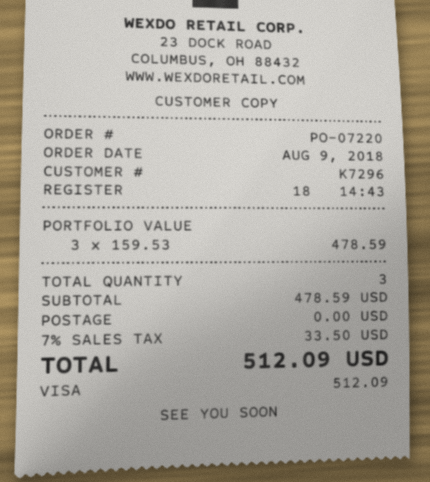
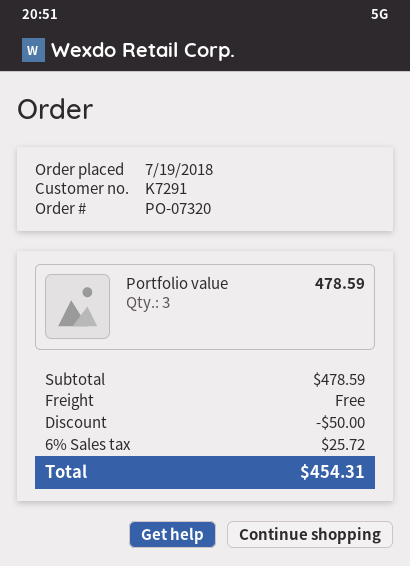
order number: PO-07220 -> PO-07320
order date: 2018-08-09 -> 2018-07-19
customer number: K7296 -> K7291
discount: none -> 50.00
tax: 7% = 33.50 -> 6% = 25.72
total: 512.09 -> 454.31

